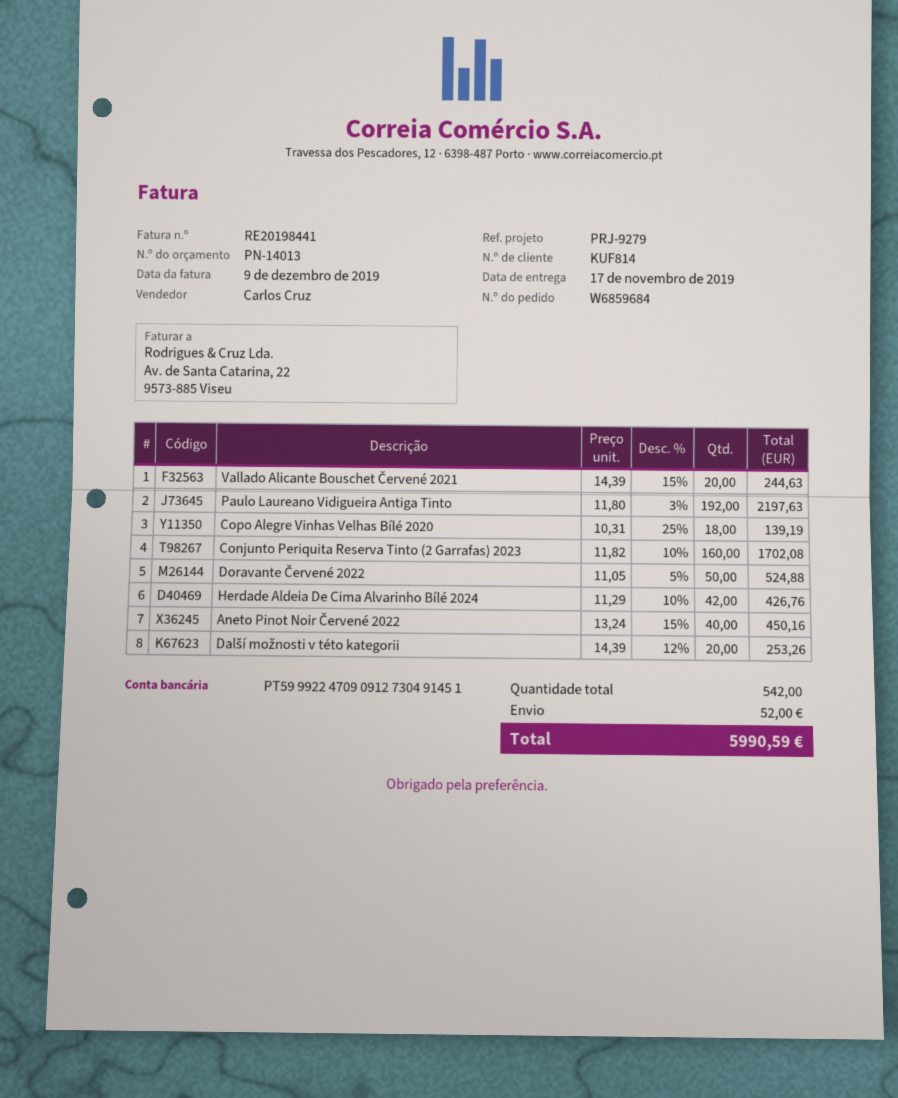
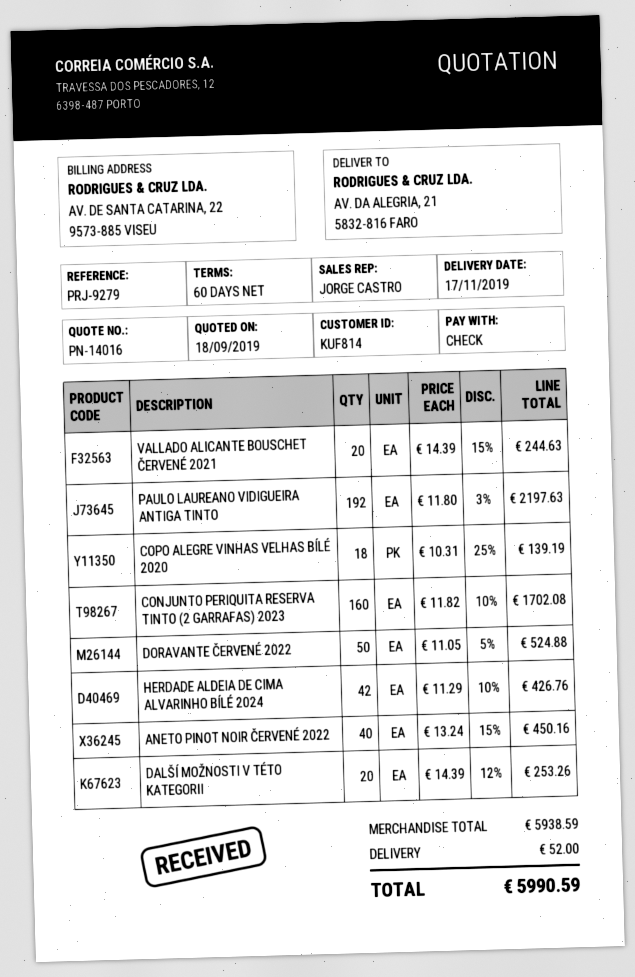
quote number: PN-14013 -> PN-14016
sales rep: Carlos Cruz -> JORGE CASTRO

